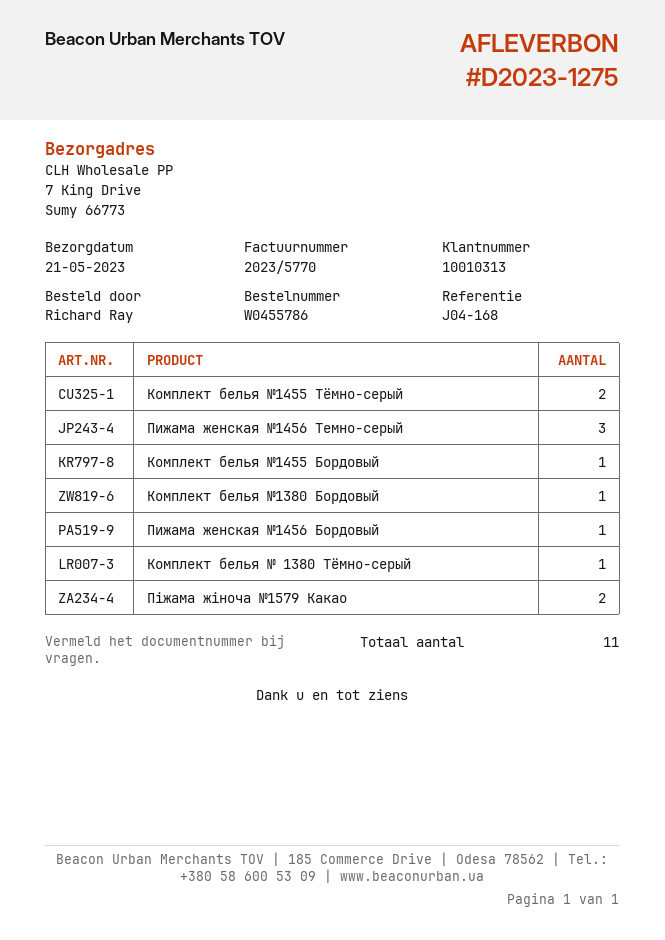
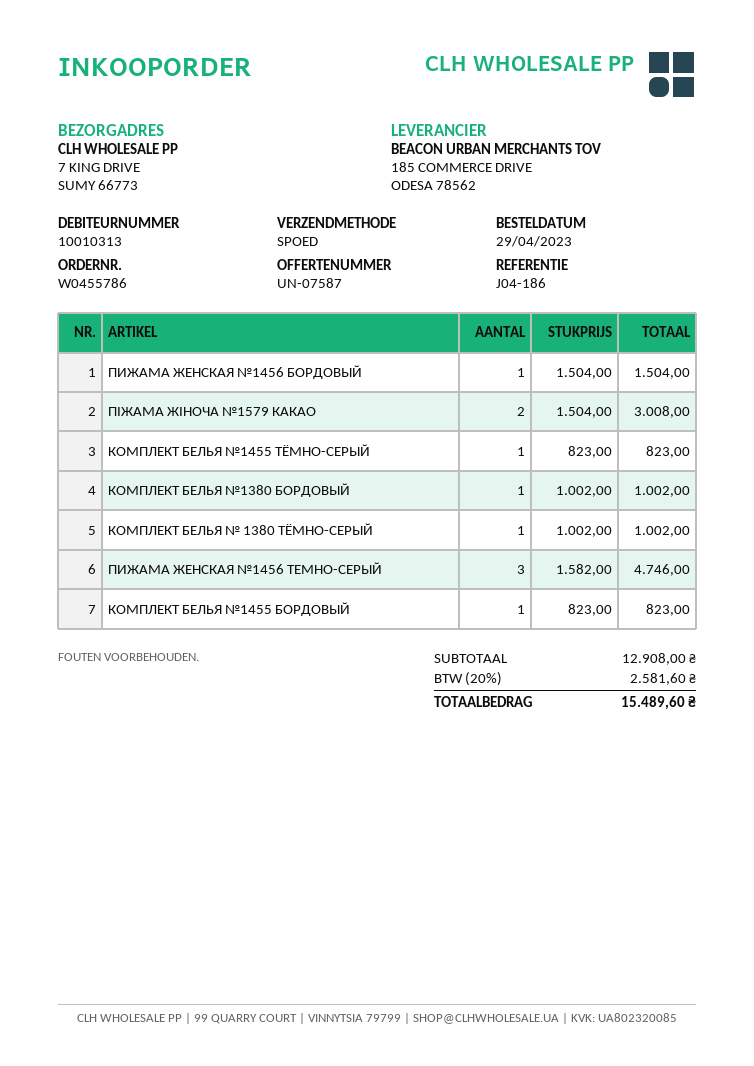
reference: J04-168 -> J04-186
Комплект белья №1455 Тёмно-серый: 2 -> 1

